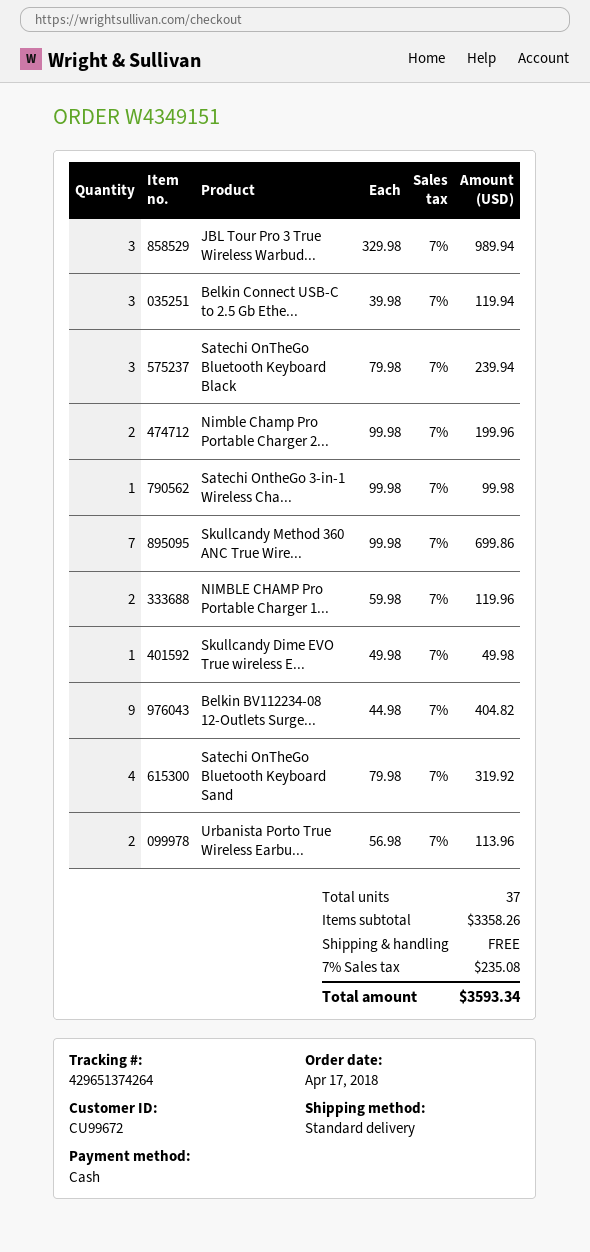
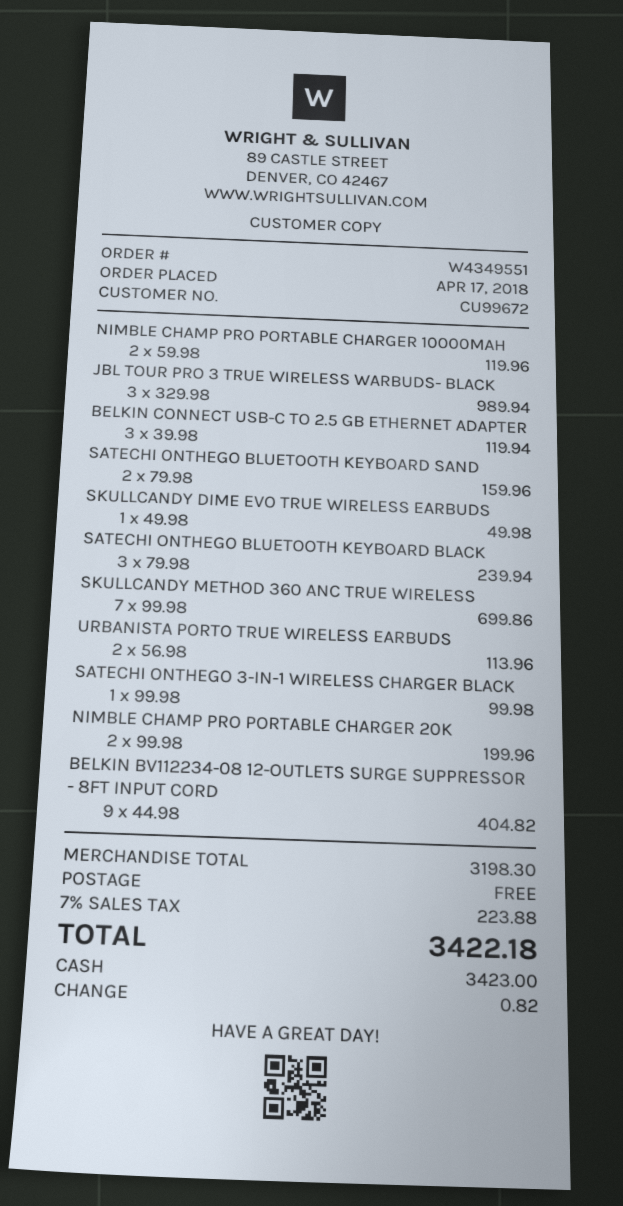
order number: W4349151 -> W4349551
Satechi OnTheGo Bluetooth Keyboard Sand: 4 x 79.98 = 319.92 -> 2 x 79.98 = 159.96
subtotal: 3358.26 -> 3198.30
tax: 7% = 235.08 -> 7% = 223.88
total: 3593.34 -> 3422.18

